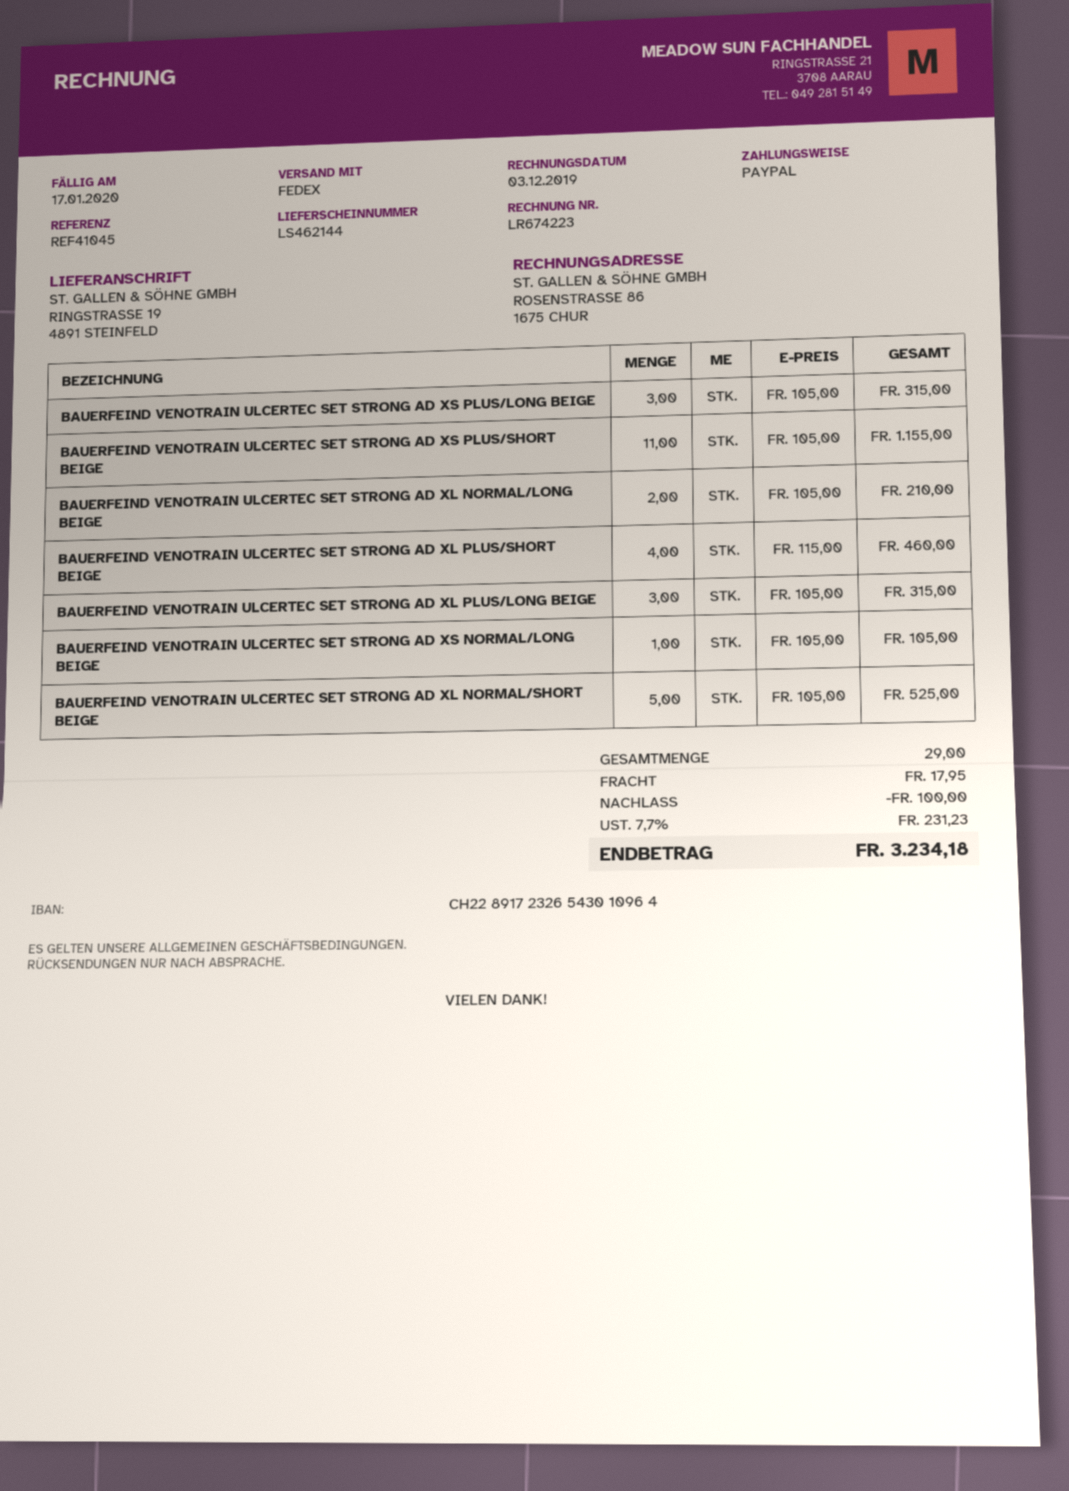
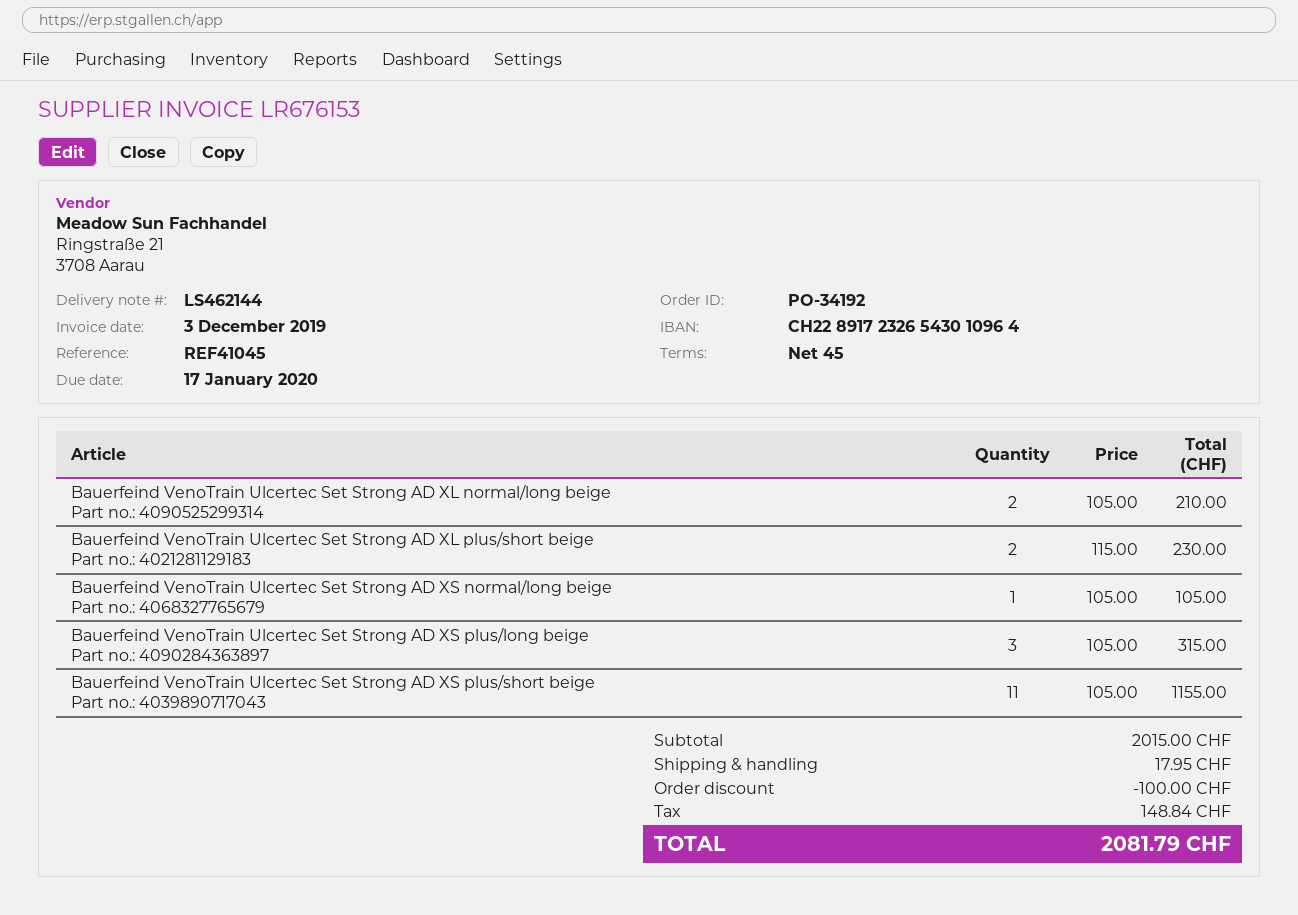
invoice number: LR674223 -> LR676153
BAUERFEIND VENOTRAIN ULCERTEC SET STRONG AD XL PLUS/SHORT BEIGE: 4 x 115.00 = 460.00 -> 2 x 115.00 = 230.00
BAUERFEIND VENOTRAIN ULCERTEC SET STRONG AD XL PLUS/LONG BEIGE: 3 x 105.00 = 315.00 -> none
BAUERFEIND VENOTRAIN ULCERTEC SET STRONG AD XL NORMAL/SHORT BEIGE: 5 x 105.00 = 525.00 -> none
tax: 231.23 -> 148.84
total: 3234.18 -> 2081.79

